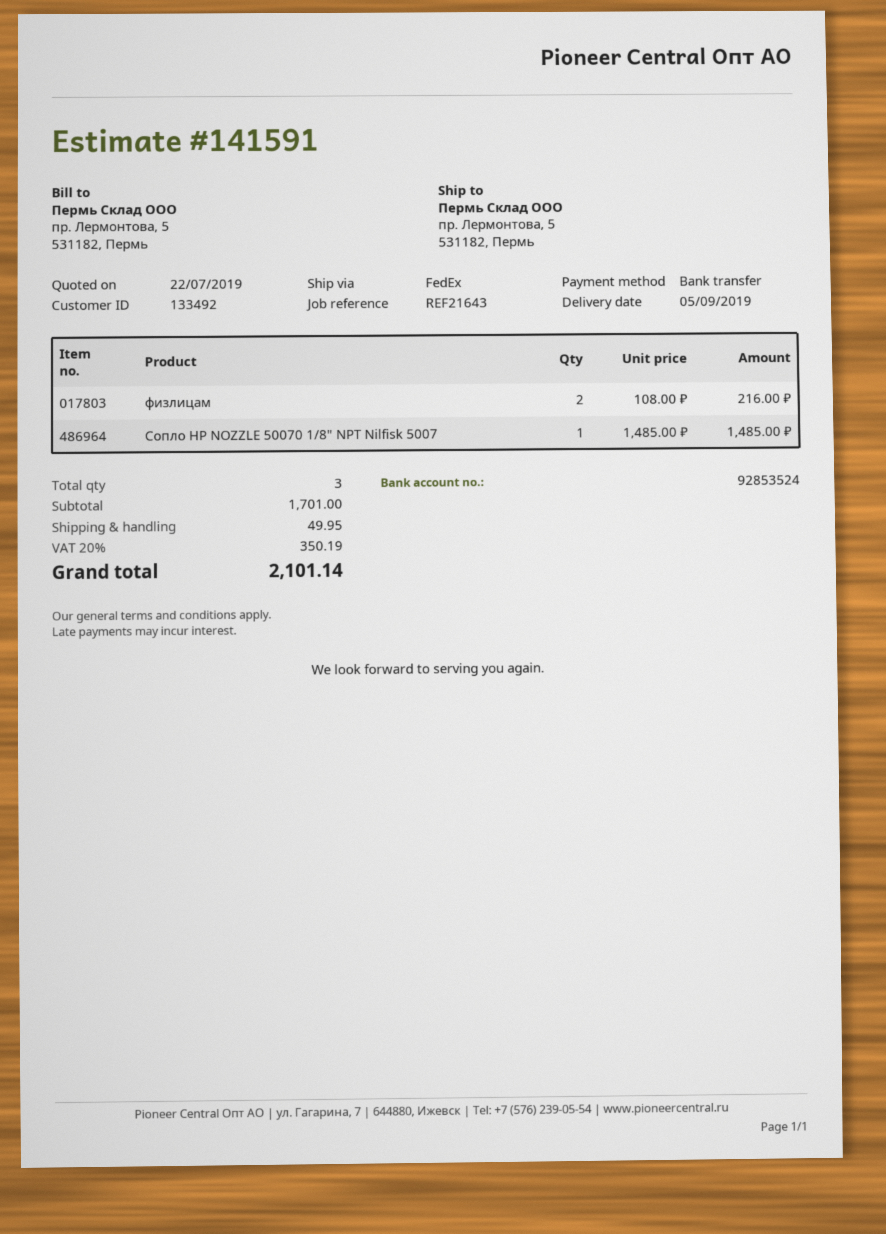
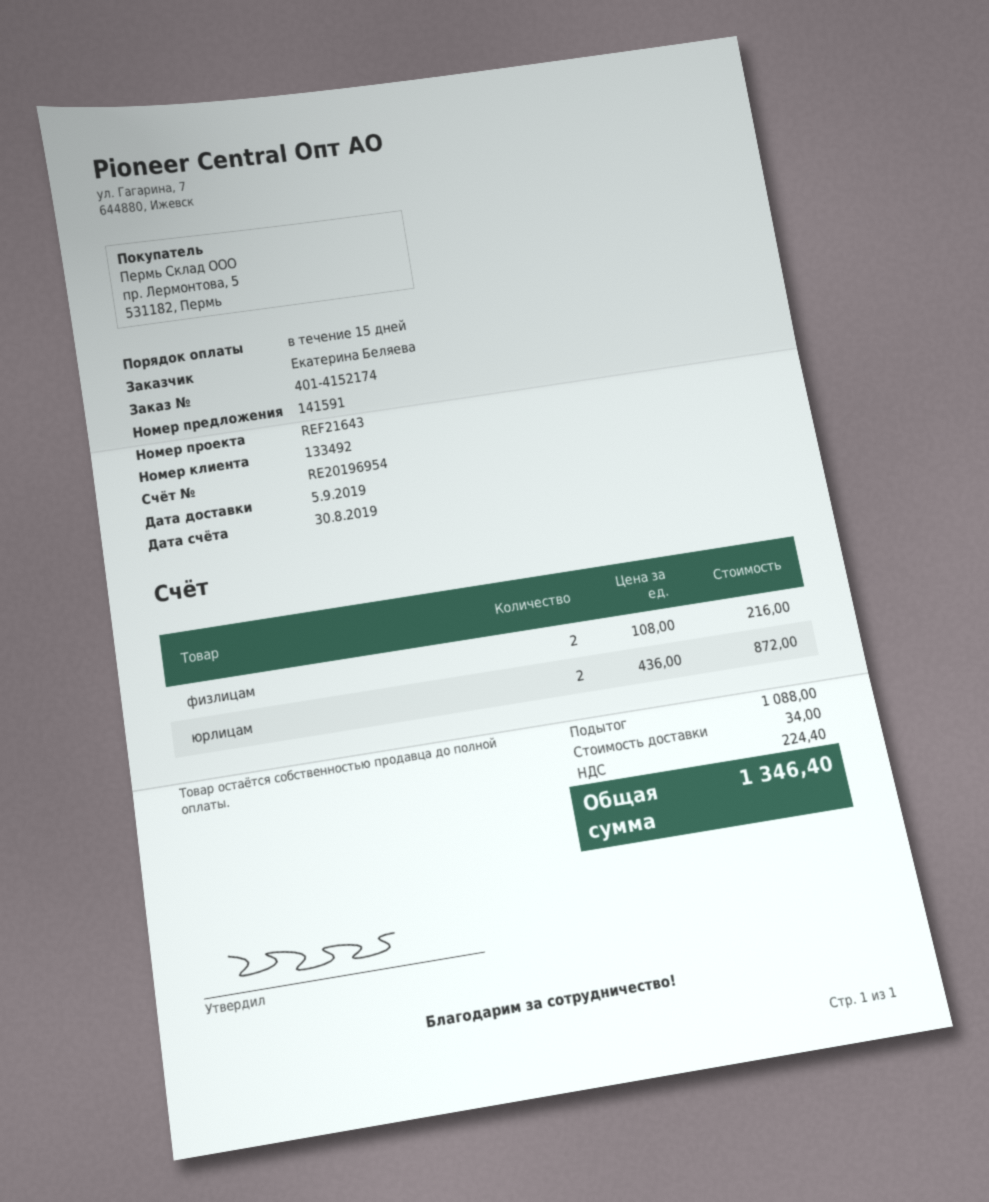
Сопло HP NOZZLE 50070 1/8" NPT Nilfisk 5007: 1 x 1485.00 = 1485.00 -> none
юрлицам: none -> 2 x 436.00 = 872.00
subtotal: 1701.00 -> 1088.00
shipping: 49.95 -> 34.00
tax: 350.19 -> 224.40
total: 2101.14 -> 1346.40

